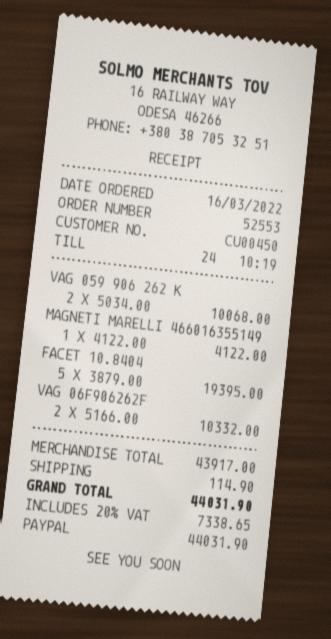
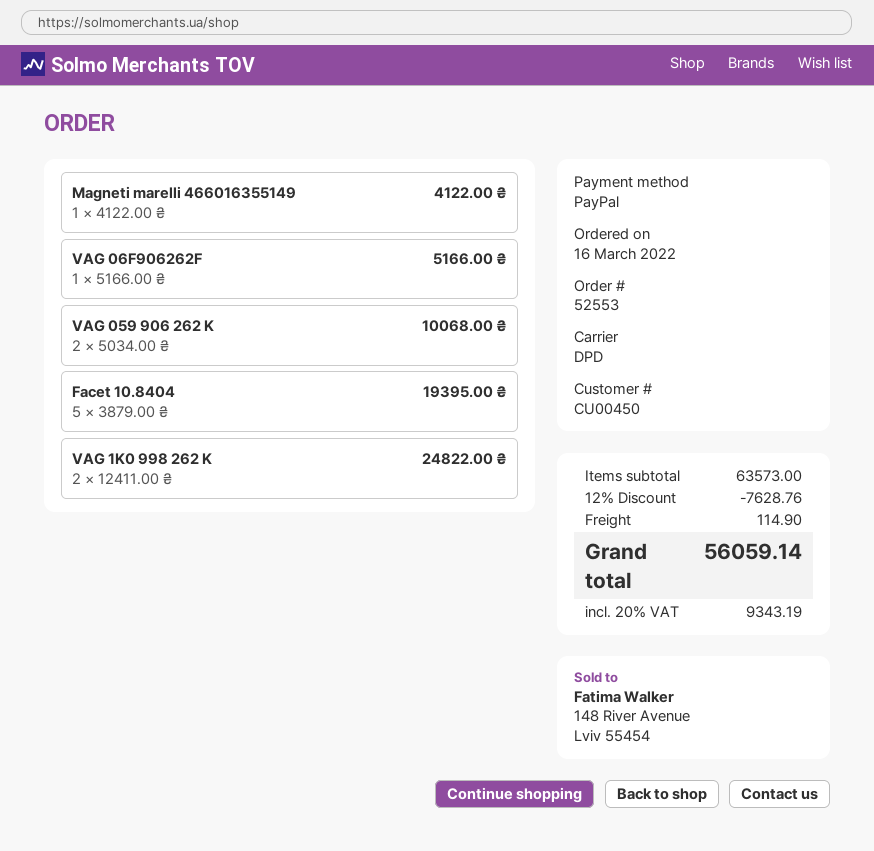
VAG 06F906262F: 2 x 5166.00 = 10332.00 -> 1 x 5166.00 = 5166.00
VAG 1K0 998 262 K: none -> 2 x 12411.00 = 24822.00
subtotal: 43917.00 -> 63573.00
discount: none -> 12% = 7628.76
tax: 20% = 7338.65 -> 20% = 9343.19
total: 44031.90 -> 56059.14

